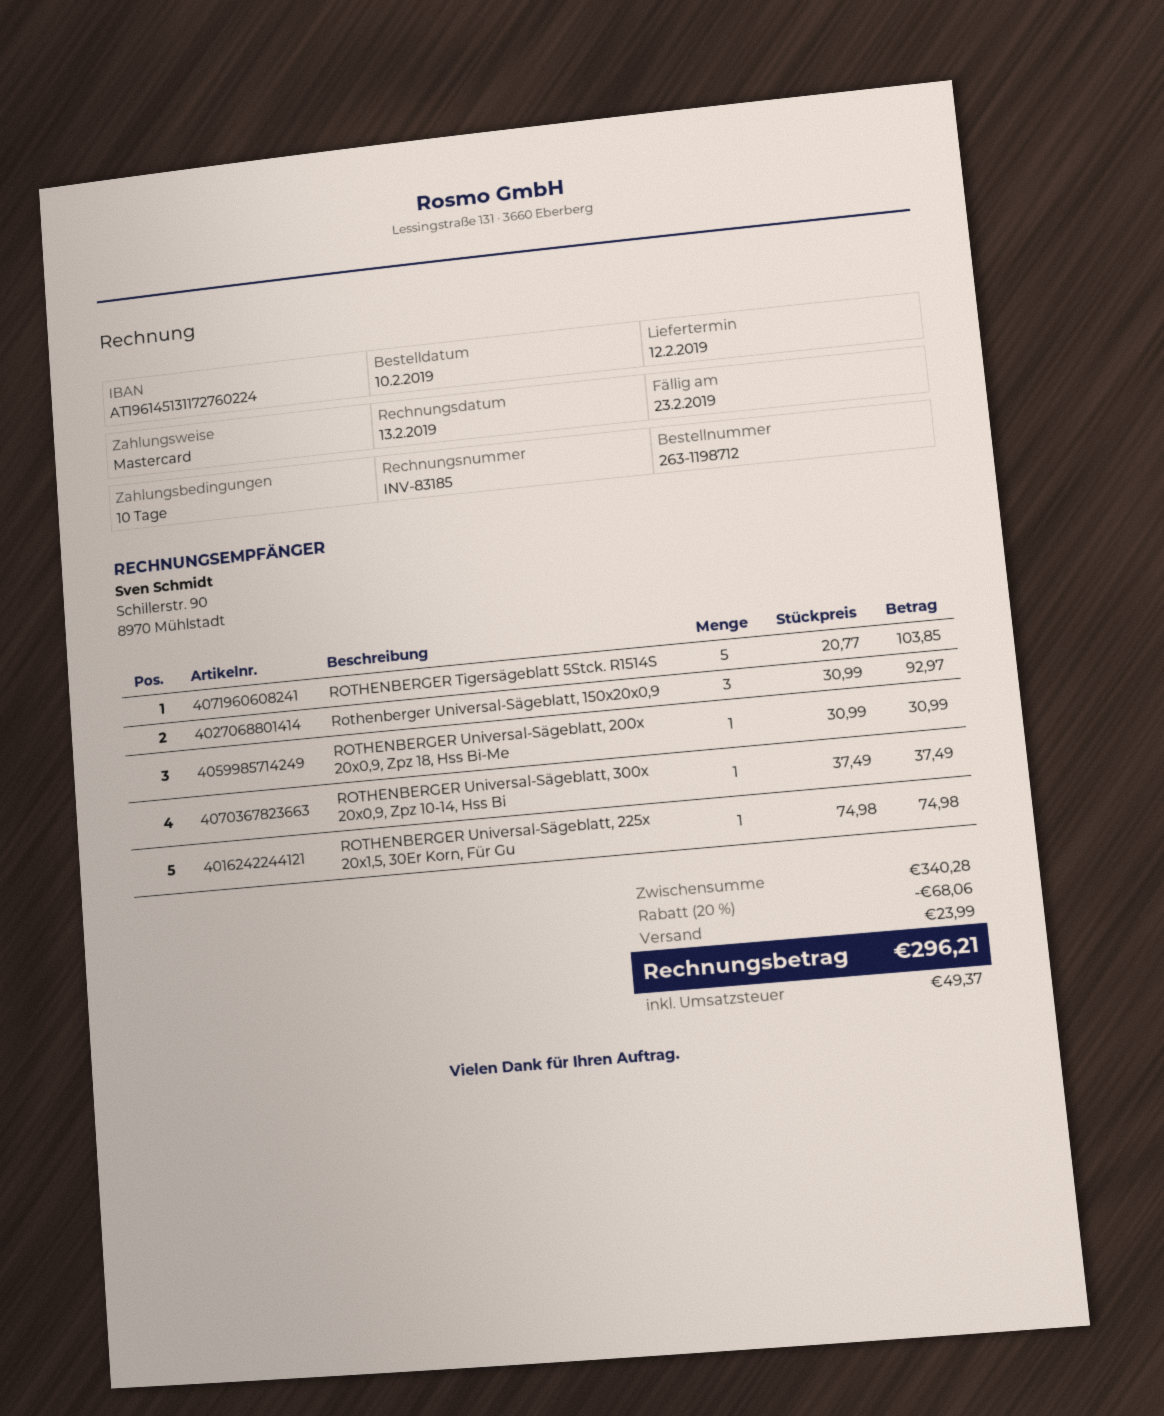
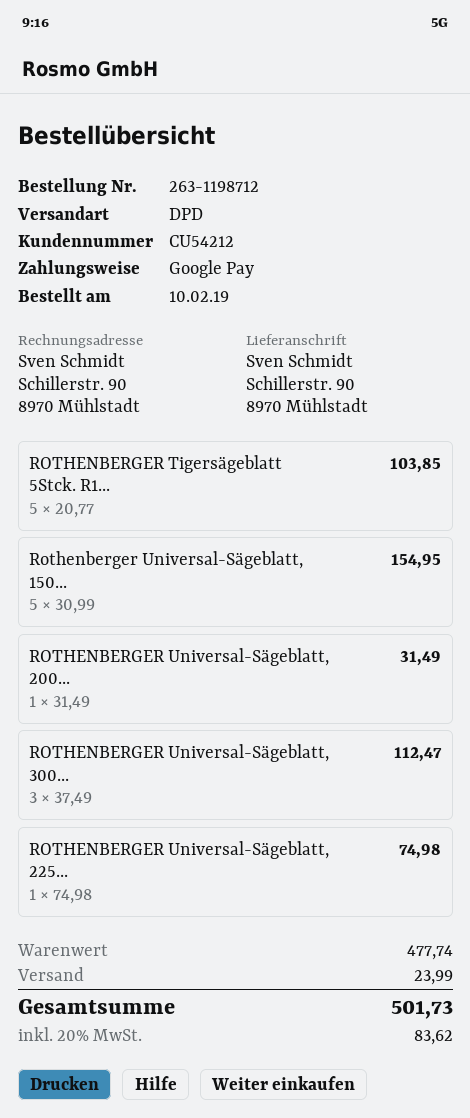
payment method: Mastercard -> Google Pay
Rothenberger Universal-Sägeblatt, 150x20x0,9: 3 x 30.99 = 92.97 -> 5 x 30.99 = 154.95
ROTHENBERGER Universal-Sägeblatt, 200x 20x0,9, Zpz 18, Hss Bi-Me: 1 x 30.99 = 30.99 -> 1 x 31.49 = 31.49
ROTHENBERGER Universal-Sägeblatt, 300x 20x0,9, Zpz 10-14, Hss Bi: 1 x 37.49 = 37.49 -> 3 x 37.49 = 112.47
subtotal: 340.28 -> 477.74
discount: 20% = 68.06 -> none
tax: 49.37 -> 83.62
total: 296.21 -> 501.73

